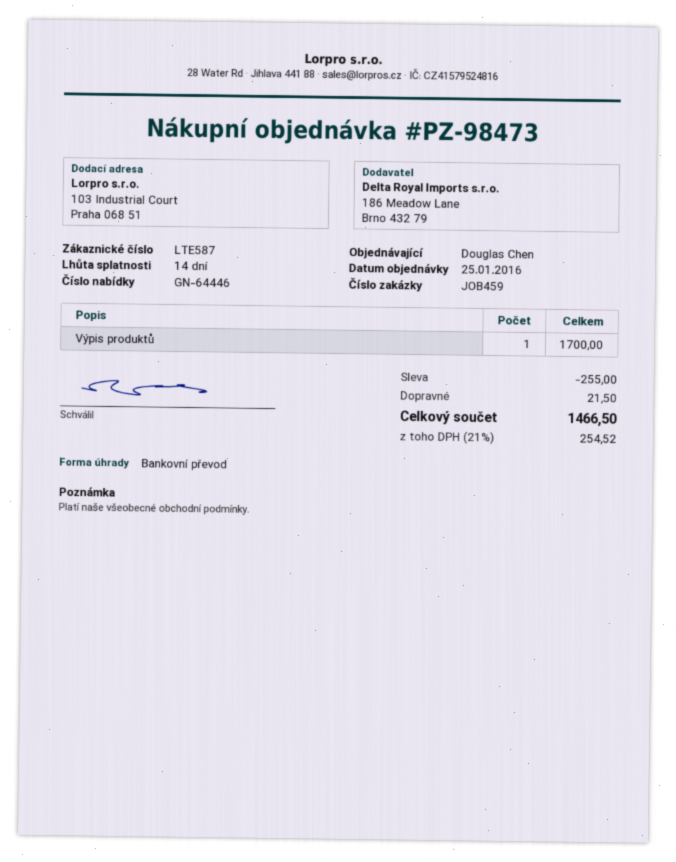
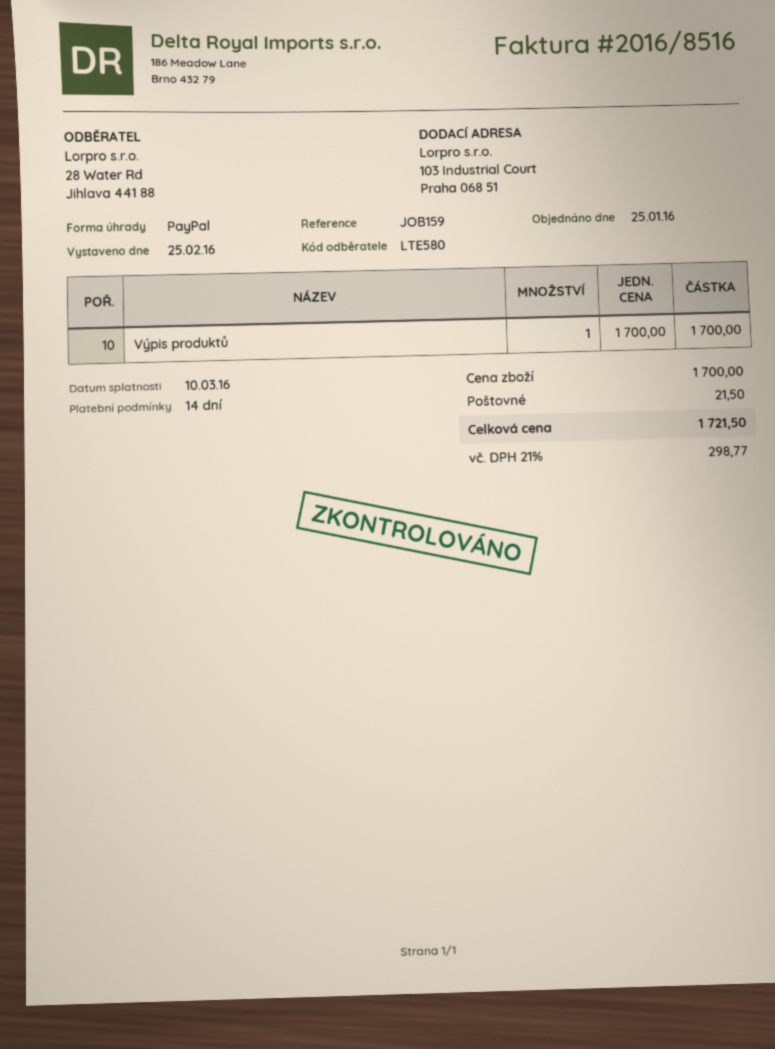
customer number: LTE587 -> LTE580
reference: JOB459 -> JOB159
payment method: bank transfer -> PayPal
discount: 255.00 -> none
tax: 21% = 254.52 -> 21% = 298.77
total: 1466.50 -> 1721.50

